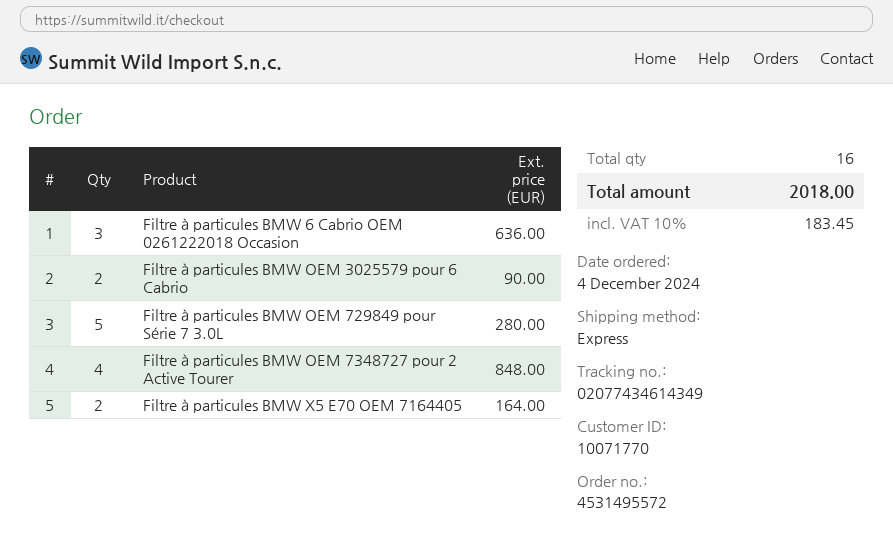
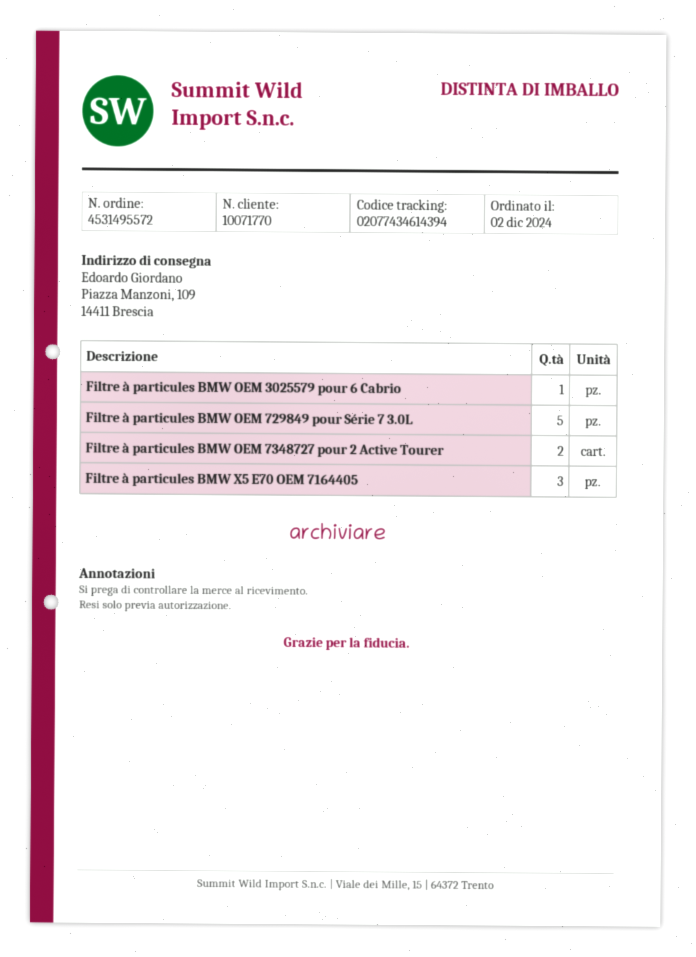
order date: 2024-12-04 -> 2024-12-02
tracking number: 02077434614349 -> 02077434614394
Filtre à particules BMW 6 Cabrio OEM 0261222018 Occasion: 3 -> none
Filtre à particules BMW OEM 3025579 pour 6 Cabrio: 2 -> 1
Filtre à particules BMW OEM 7348727 pour 2 Active Tourer: 4 -> 2
Filtre à particules BMW X5 E70 OEM 7164405: 2 -> 3

